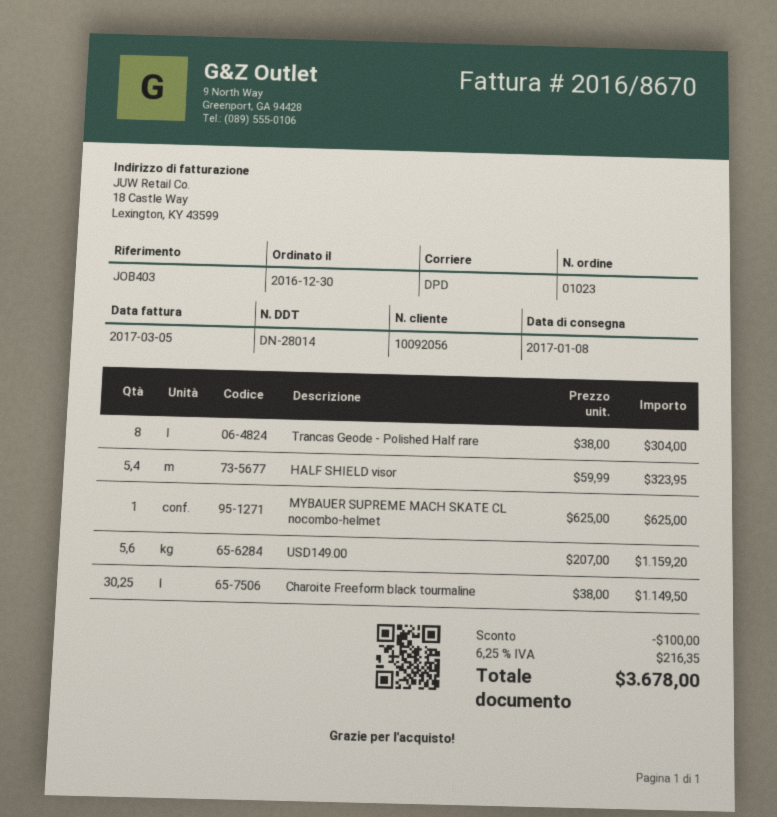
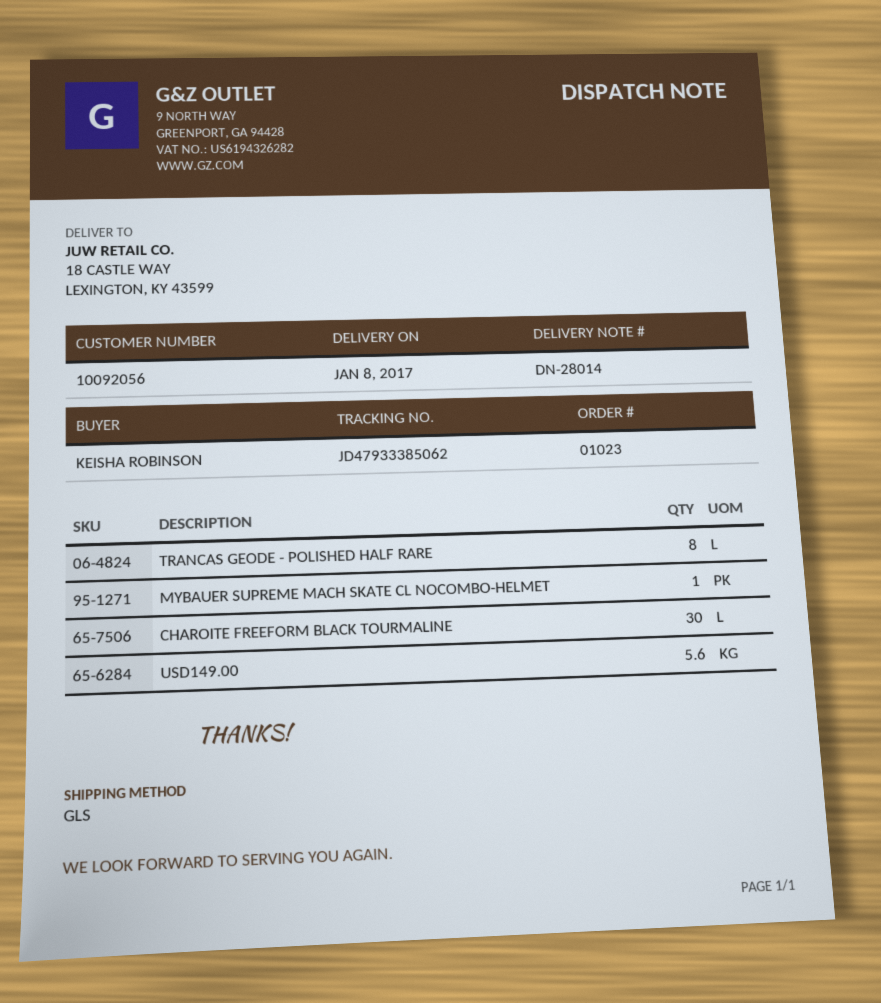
shipping method: DPD -> GLS
HALF SHIELD visor: 5.4 -> none
Charoite Freeform black tourmaline: 30.25 -> 30

